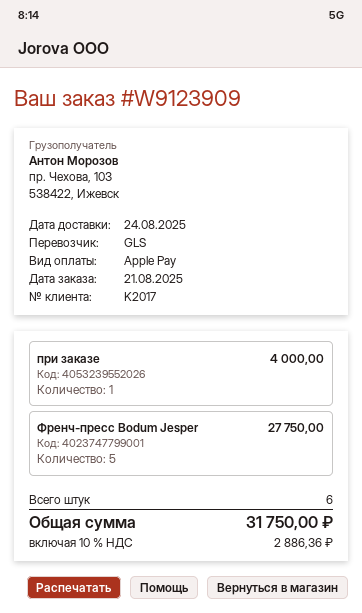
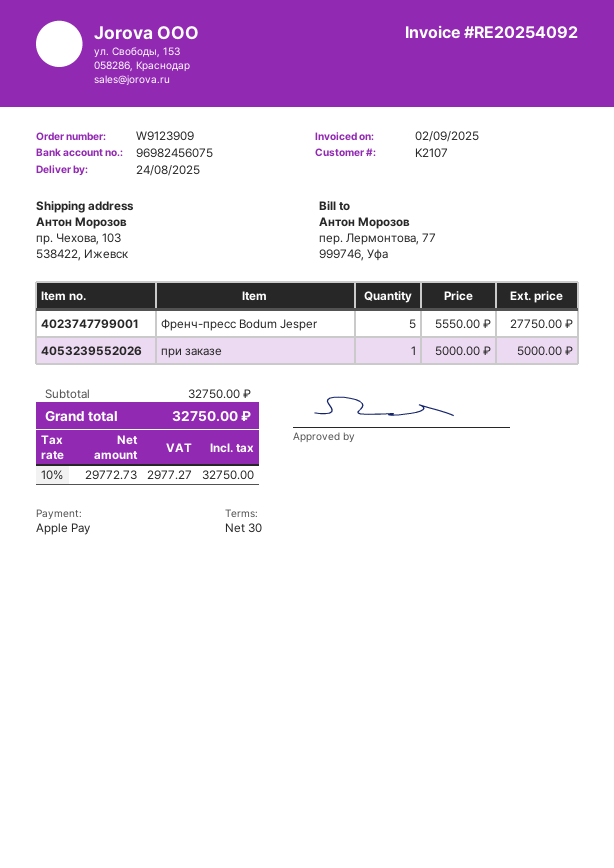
customer number: K2017 -> K2107
при заказе: 1 for 4000.00 -> 1 for 5000.00
tax: 10% = 2886.36 -> 10% = 2977.27
total: 31750.00 -> 32750.00

